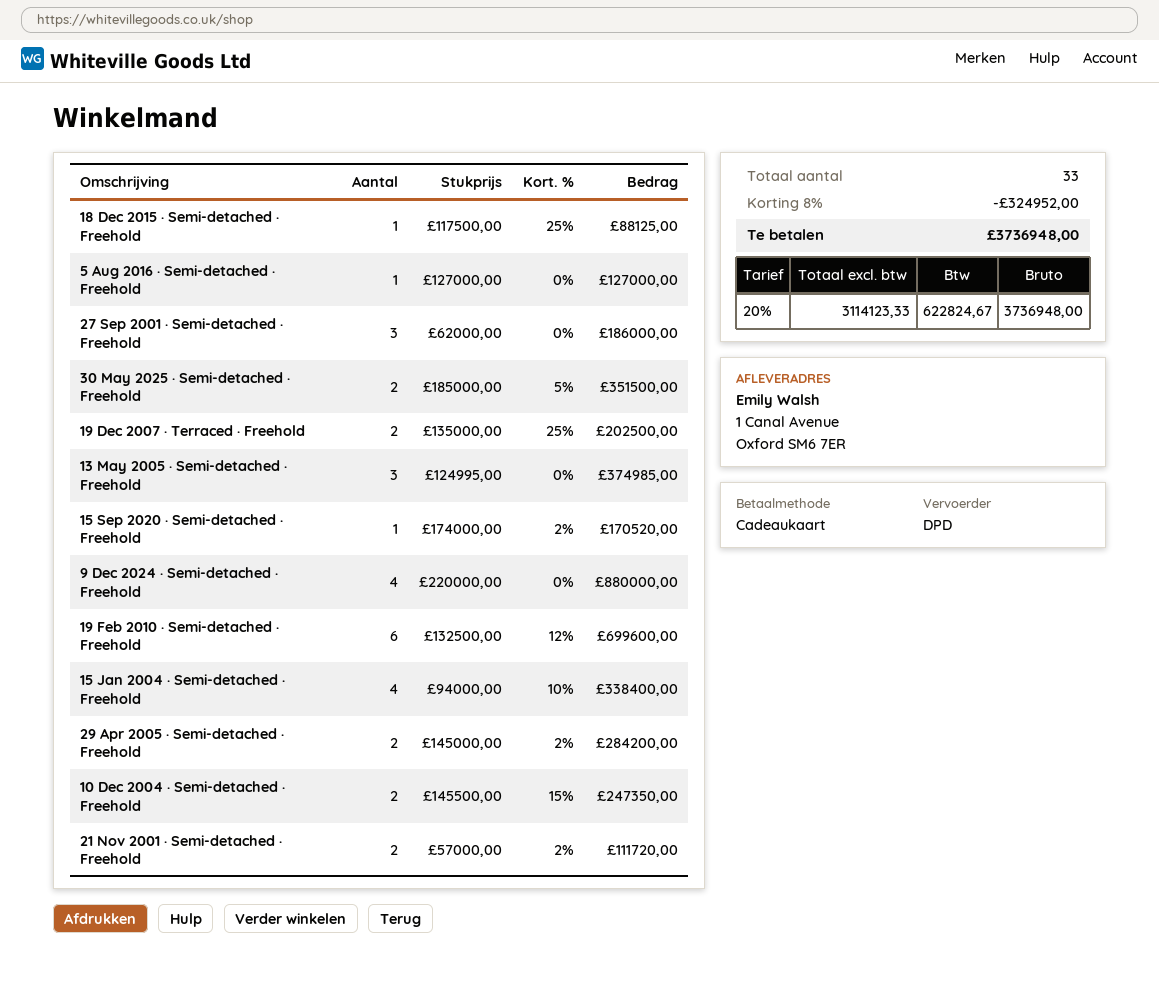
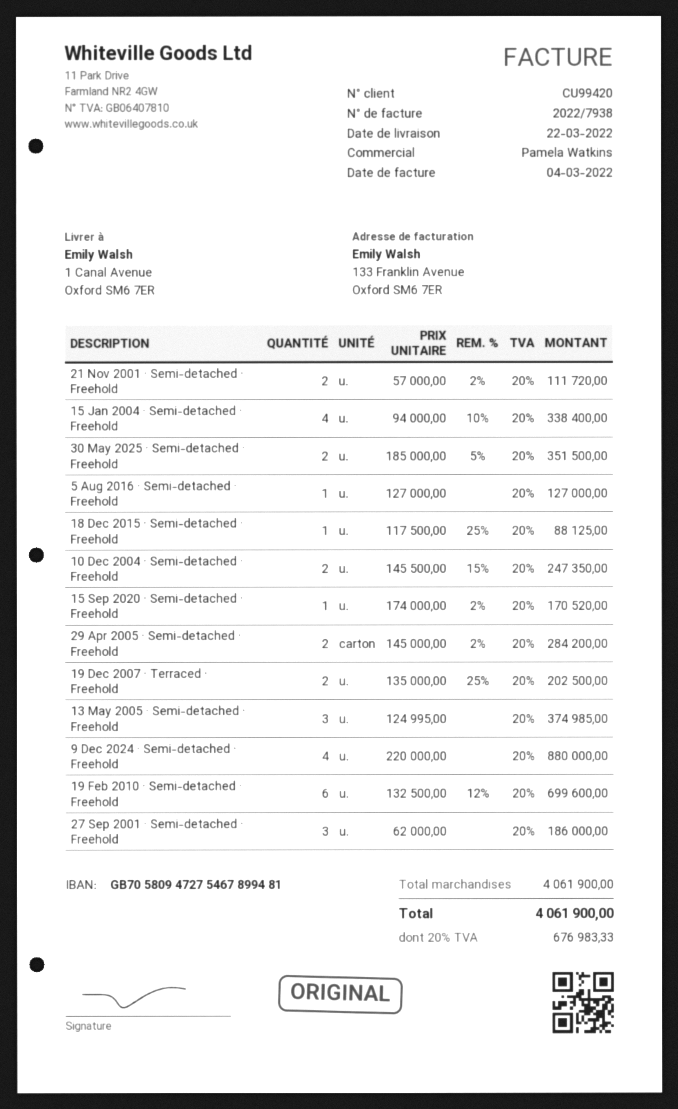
discount: 8% = 324952.00 -> none
tax: 20% = 622824.67 -> 20% = 676983.33
total: 3736948.00 -> 4061900.00

